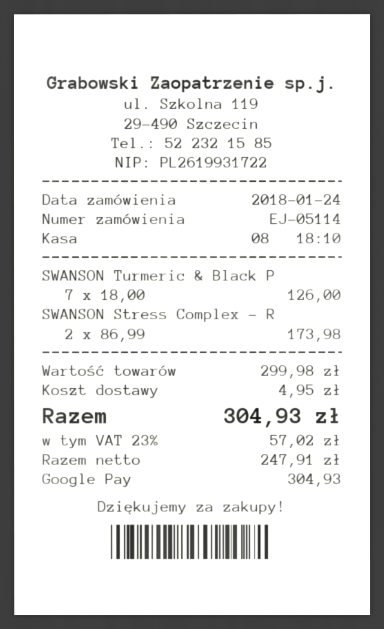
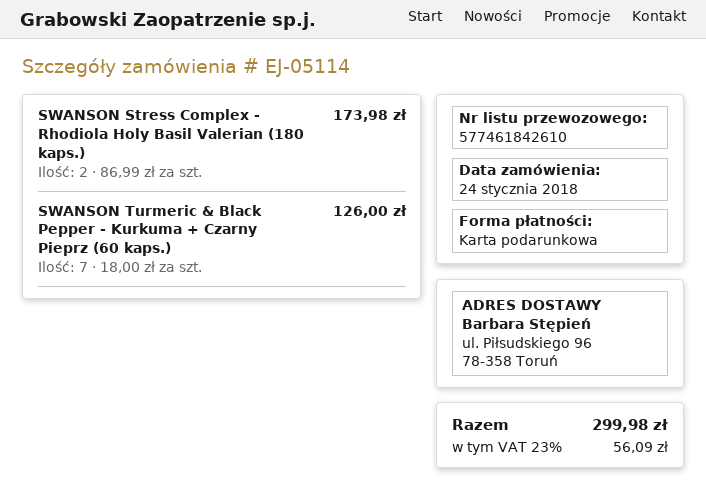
payment method: Google Pay -> gift card
shipping: 4.95 -> none
tax: 23% = 57.02 -> 23% = 56.09
total: 304.93 -> 299.98

